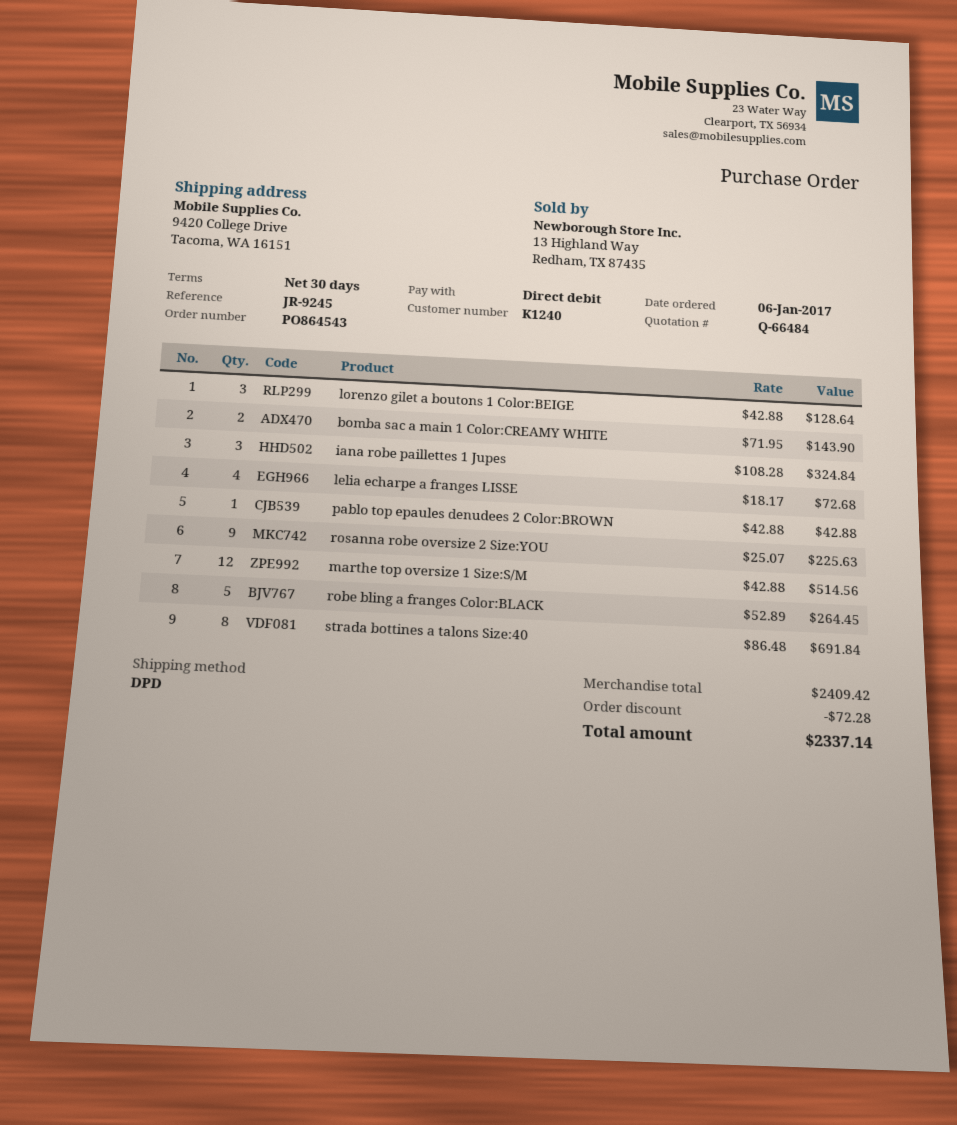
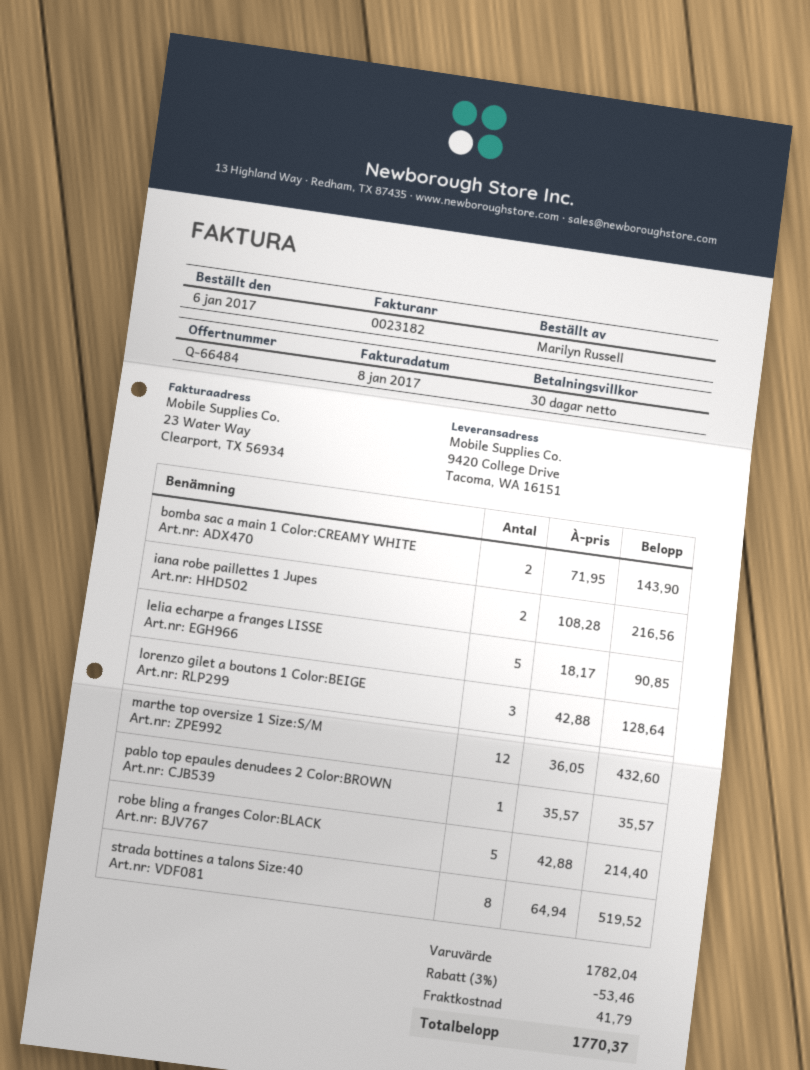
iana robe paillettes 1 Jupes: 3 x 108.28 = 324.84 -> 2 x 108.28 = 216.56
lelia echarpe a franges LISSE: 4 x 18.17 = 72.68 -> 5 x 18.17 = 90.85
pablo top epaules denudees 2 Color:BROWN: 1 x 42.88 = 42.88 -> 1 x 35.57 = 35.57
rosanna robe oversize 2 Size:YOU: 9 x 25.07 = 225.63 -> none
marthe top oversize 1 Size:S/M: 12 x 42.88 = 514.56 -> 12 x 36.05 = 432.60
robe bling a franges Color:BLACK: 5 x 52.89 = 264.45 -> 5 x 42.88 = 214.40
strada bottines a talons Size:40: 8 x 86.48 = 691.84 -> 8 x 64.94 = 519.52
subtotal: 2409.42 -> 1782.04
discount: 72.28 -> 53.46
shipping: none -> 41.79
total: 2337.14 -> 1770.37

